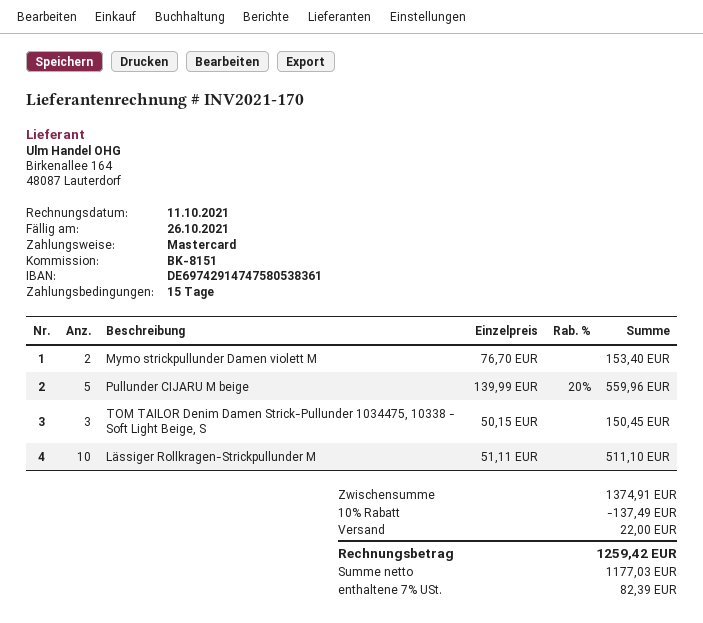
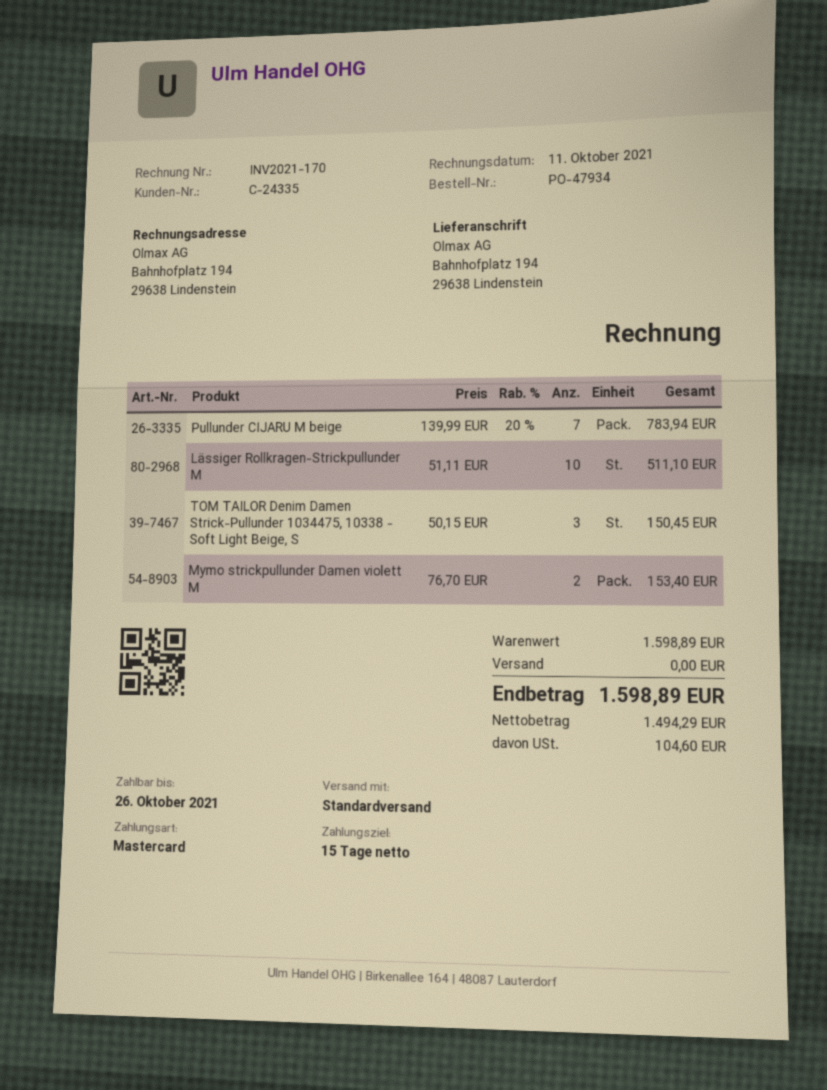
Pullunder CIJARU M beige: 5 x 139.99 - 20% = 559.96 -> 7 x 139.99 - 20% = 783.94
subtotal: 1374.91 -> 1598.89
discount: 10% = 137.49 -> none
shipping: 22.00 -> 0.00
net: 1177.03 -> 1494.29
tax: 82.39 -> 104.60
total: 1259.42 -> 1598.89

